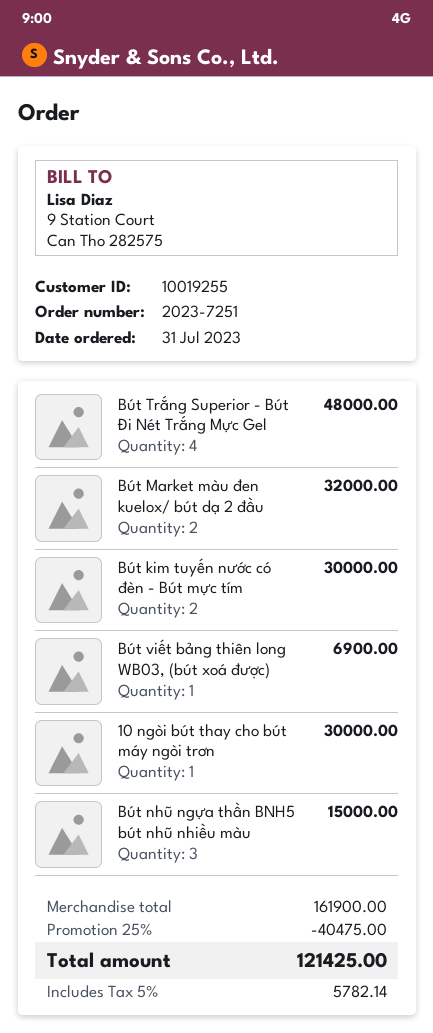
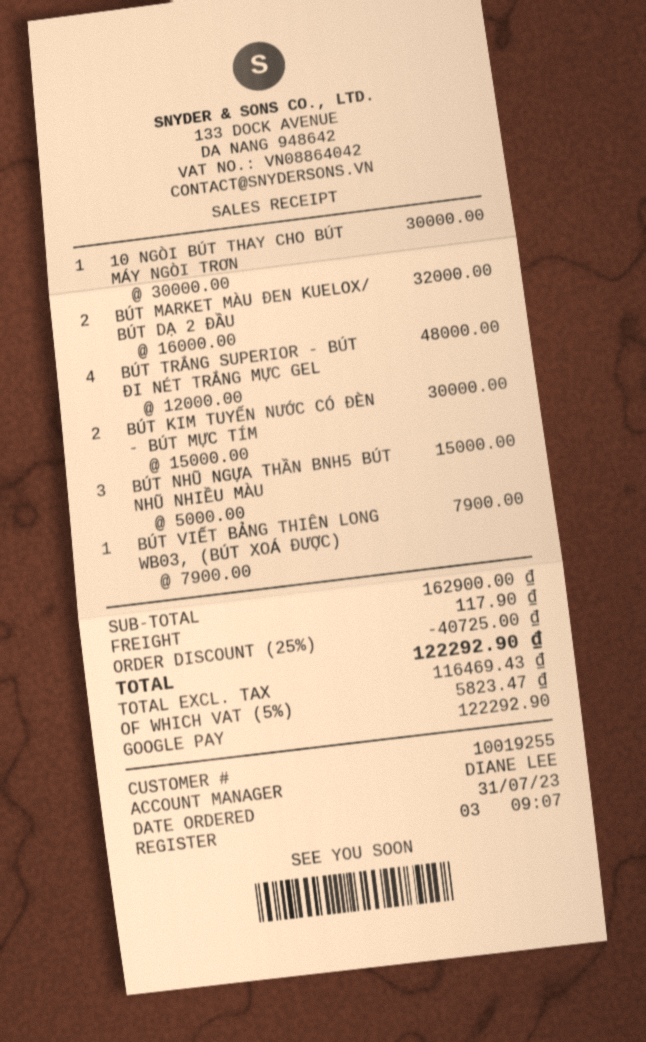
Bút viết bảng thiên long WB03, (bút xoá được): 1 for 6900.00 -> 1 for 7900.00
subtotal: 161900.00 -> 162900.00
discount: 25% = 40475.00 -> 25% = 40725.00
shipping: none -> 117.90
tax: 5% = 5782.14 -> 5% = 5823.47
total: 121425.00 -> 122292.90

